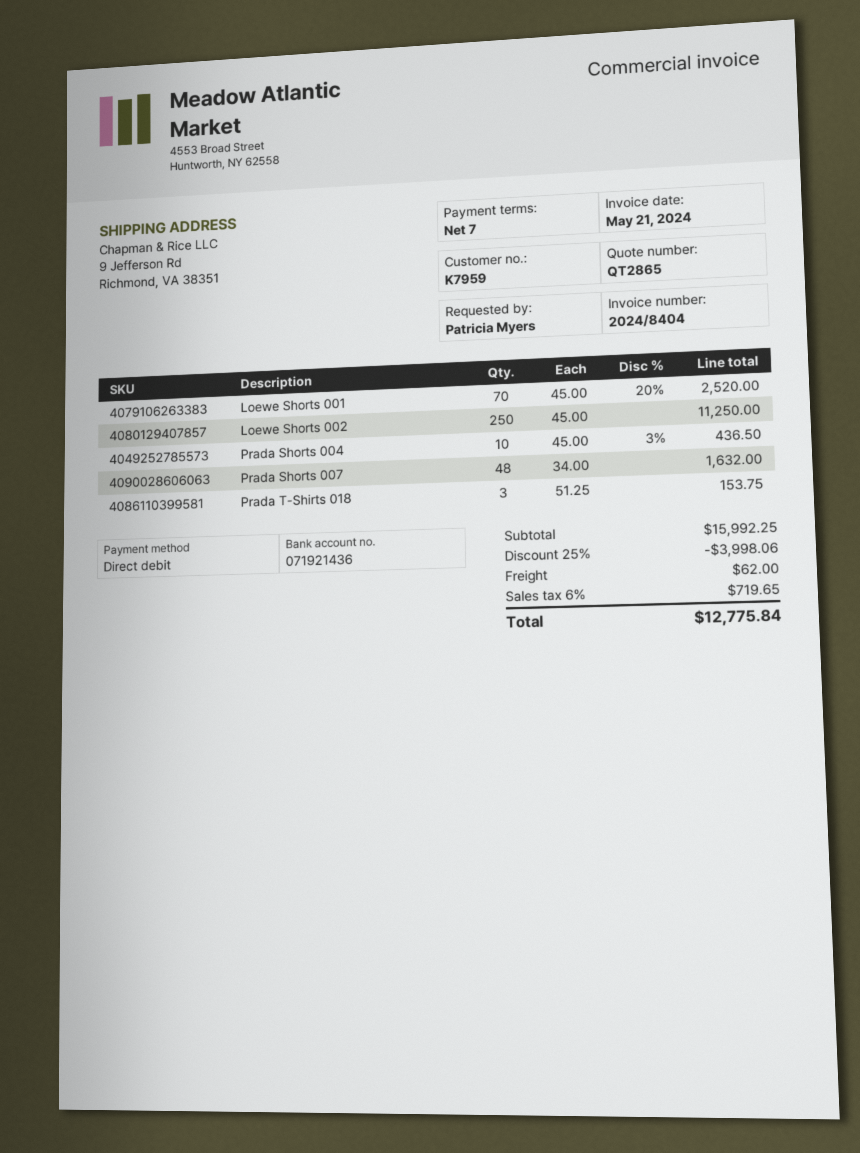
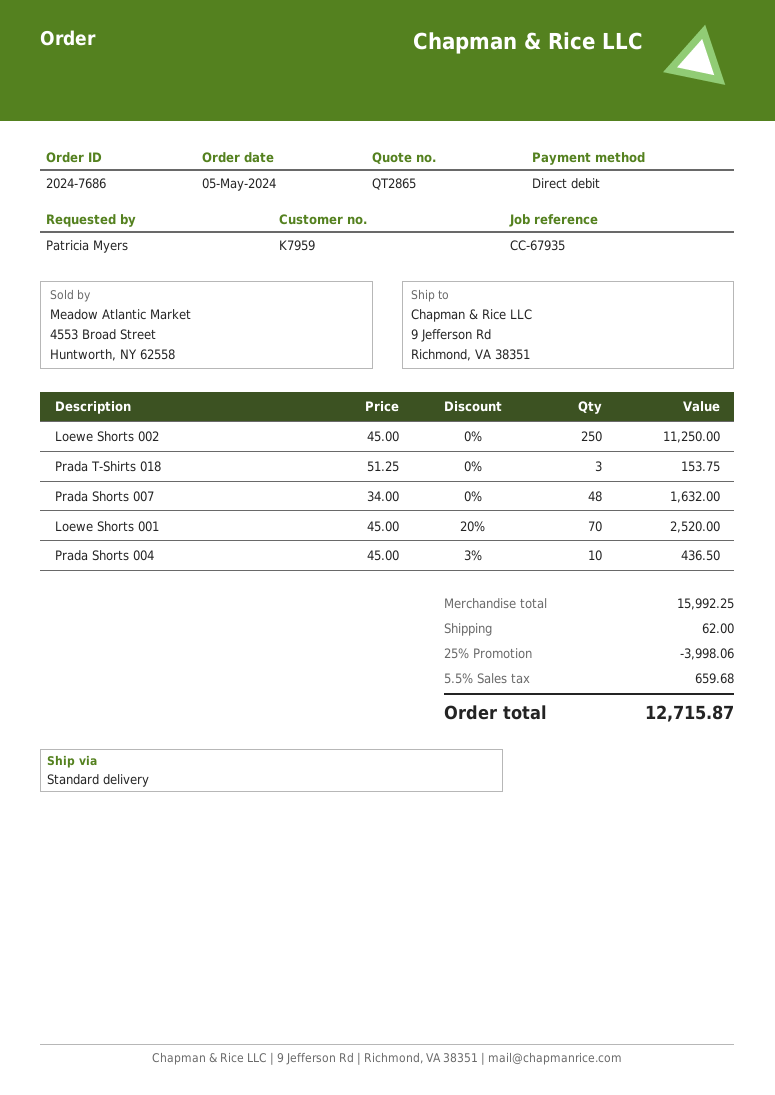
tax: 6% = 719.65 -> 5.5% = 659.68
total: 12775.84 -> 12715.87

